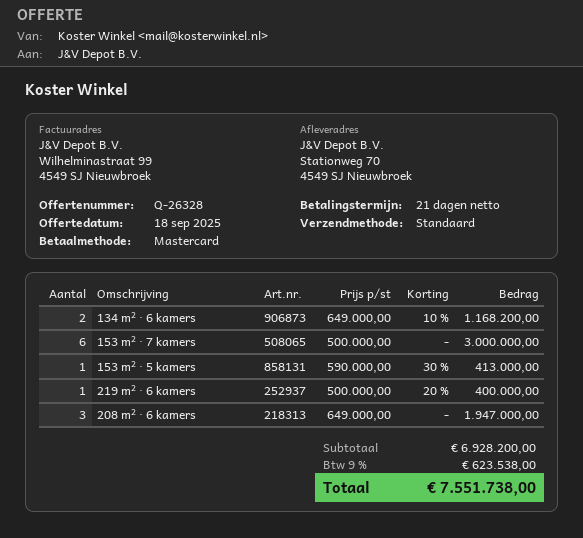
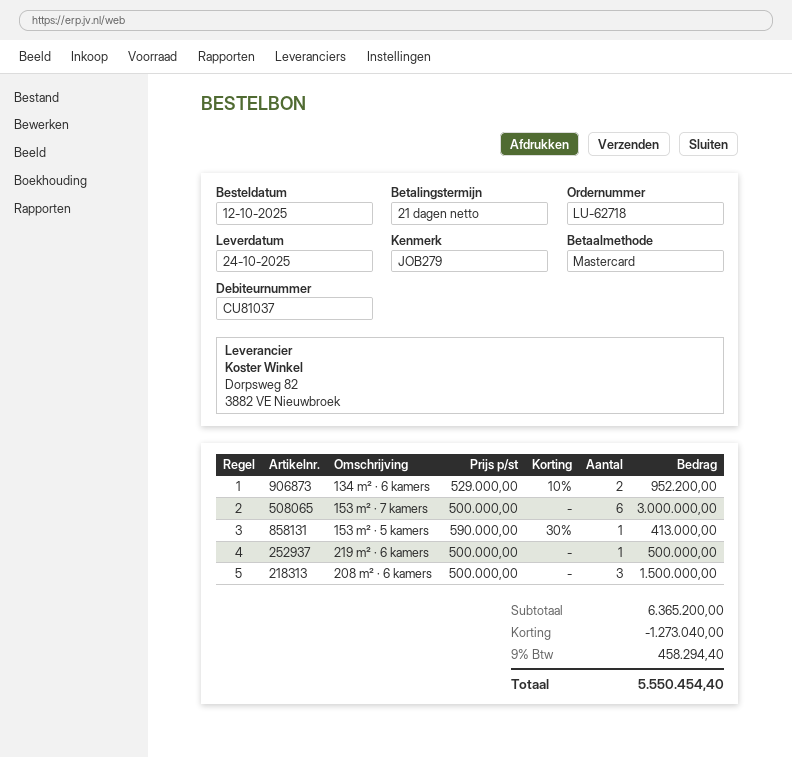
134 m² · 6 kamers: 2 x 649000.00 - 10% = 1168200.00 -> 2 x 529000.00 - 10% = 952200.00
219 m² · 6 kamers: 1 x 500000.00 - 20% = 400000.00 -> 1 x 500000.00 = 500000.00
208 m² · 6 kamers: 3 x 649000.00 = 1947000.00 -> 3 x 500000.00 = 1500000.00
subtotal: 6928200.00 -> 6365200.00
discount: none -> 1273040.00
tax: 9% = 623538.00 -> 9% = 458294.40
total: 7551738.00 -> 5550454.40

